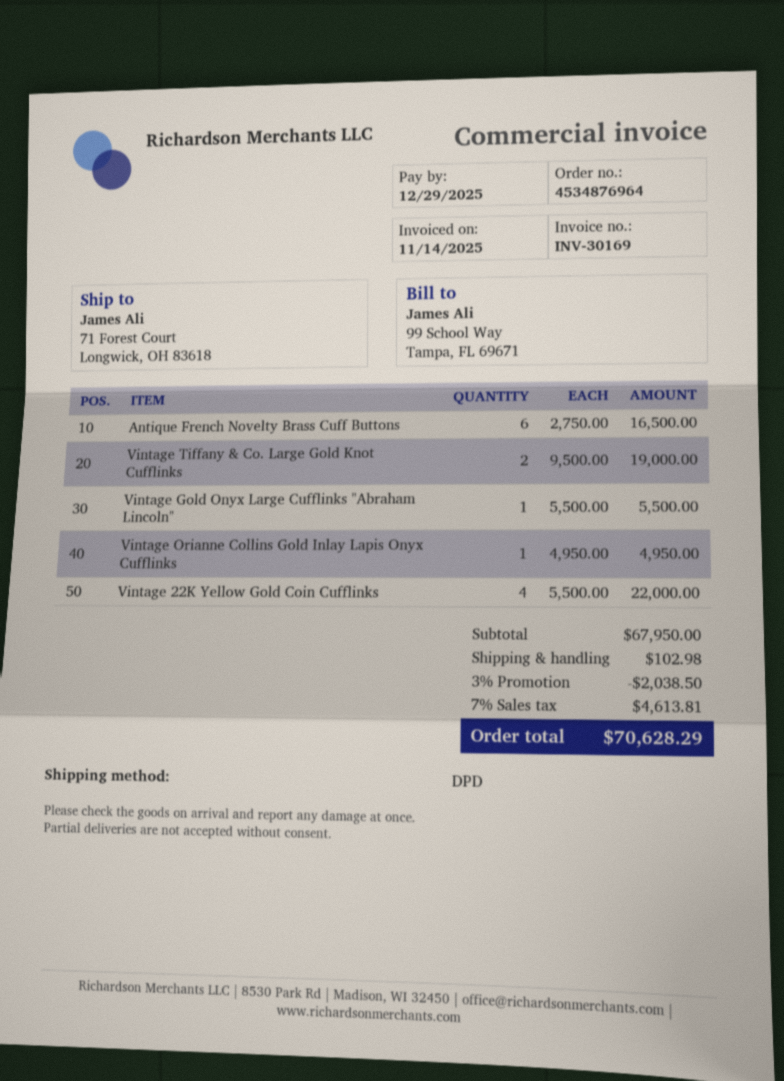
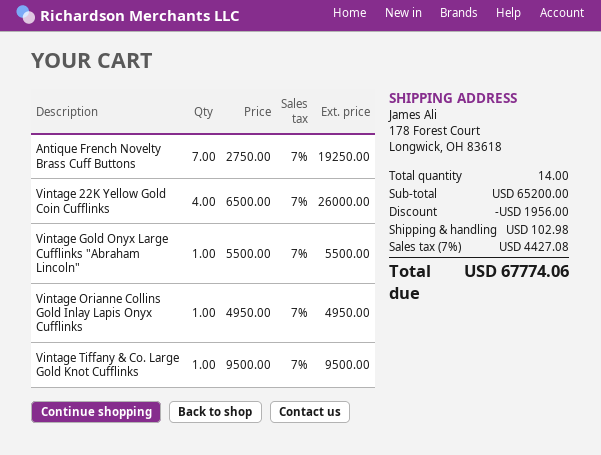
ship to: 71 Forest Court, Longwick, OH 83618 -> 178 Forest Court, Longwick, OH 83618
Antique French Novelty Brass Cuff Buttons: 6 x 2750.00 = 16500.00 -> 7 x 2750.00 = 19250.00
Vintage Tiffany & Co. Large Gold Knot Cufflinks: 2 x 9500.00 = 19000.00 -> 1 x 9500.00 = 9500.00
Vintage 22K Yellow Gold Coin Cufflinks: 4 x 5500.00 = 22000.00 -> 4 x 6500.00 = 26000.00
subtotal: 67950.00 -> 65200.00
discount: 2038.50 -> 1956.00
tax: 7% = 4613.81 -> 7% = 4427.08
total: 70628.29 -> 67774.06

